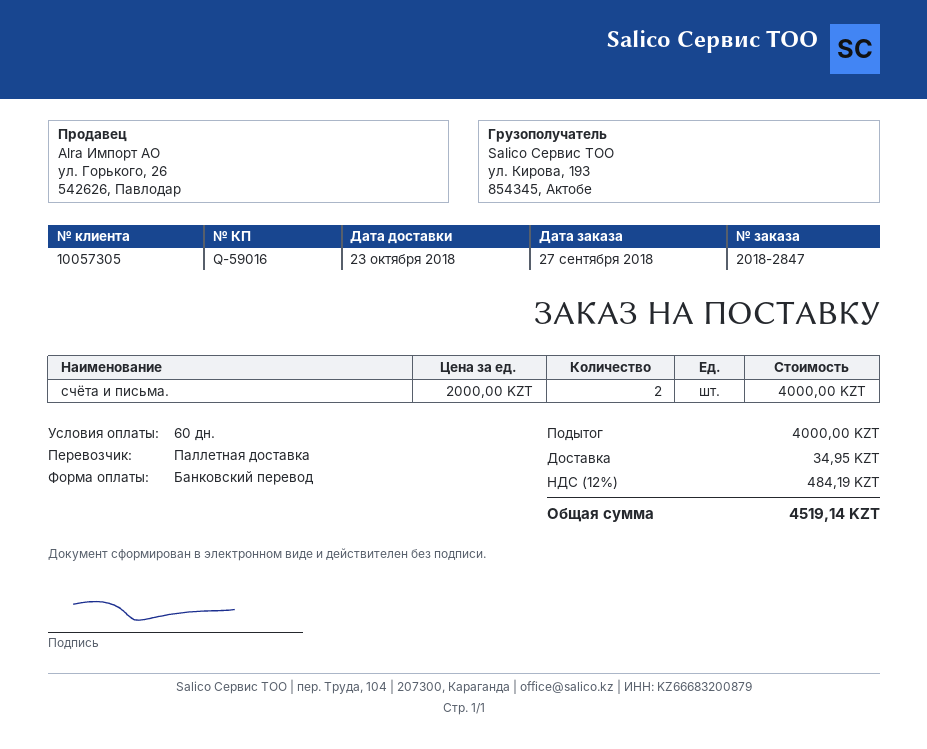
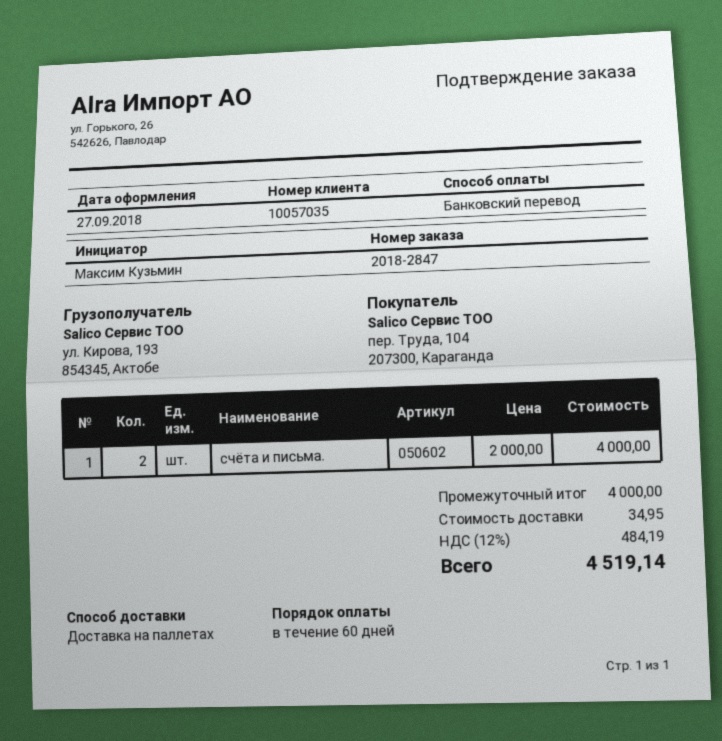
customer number: 10057305 -> 10057035

